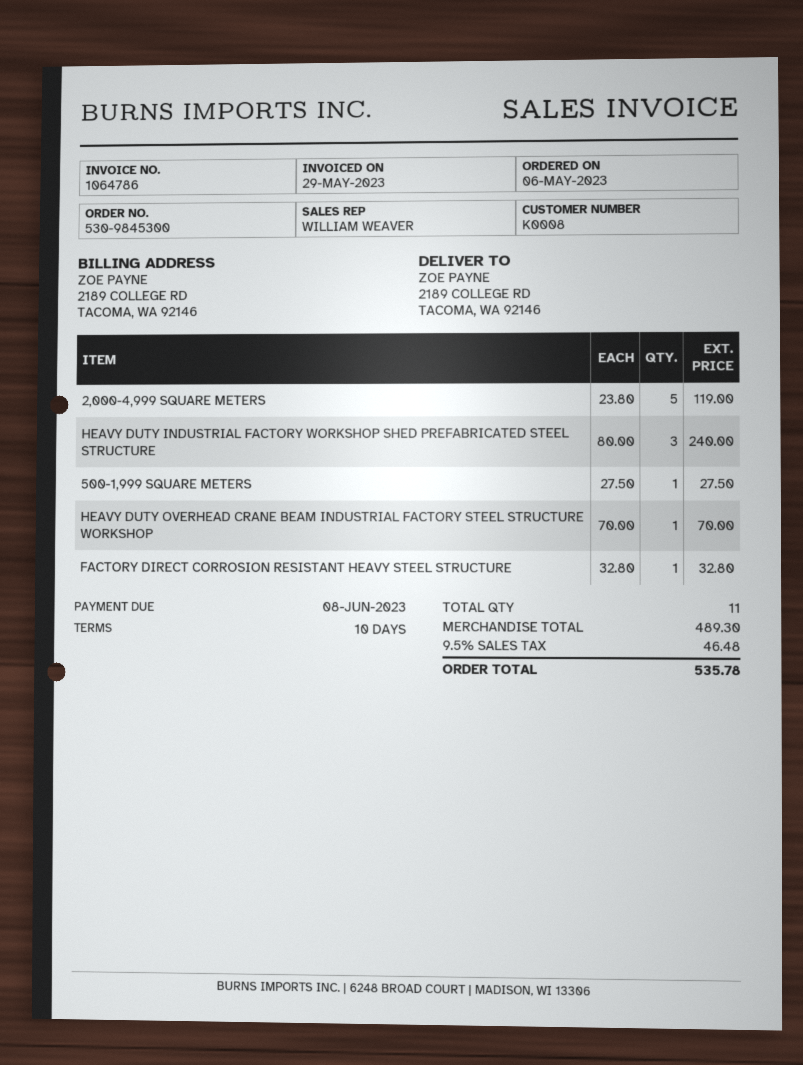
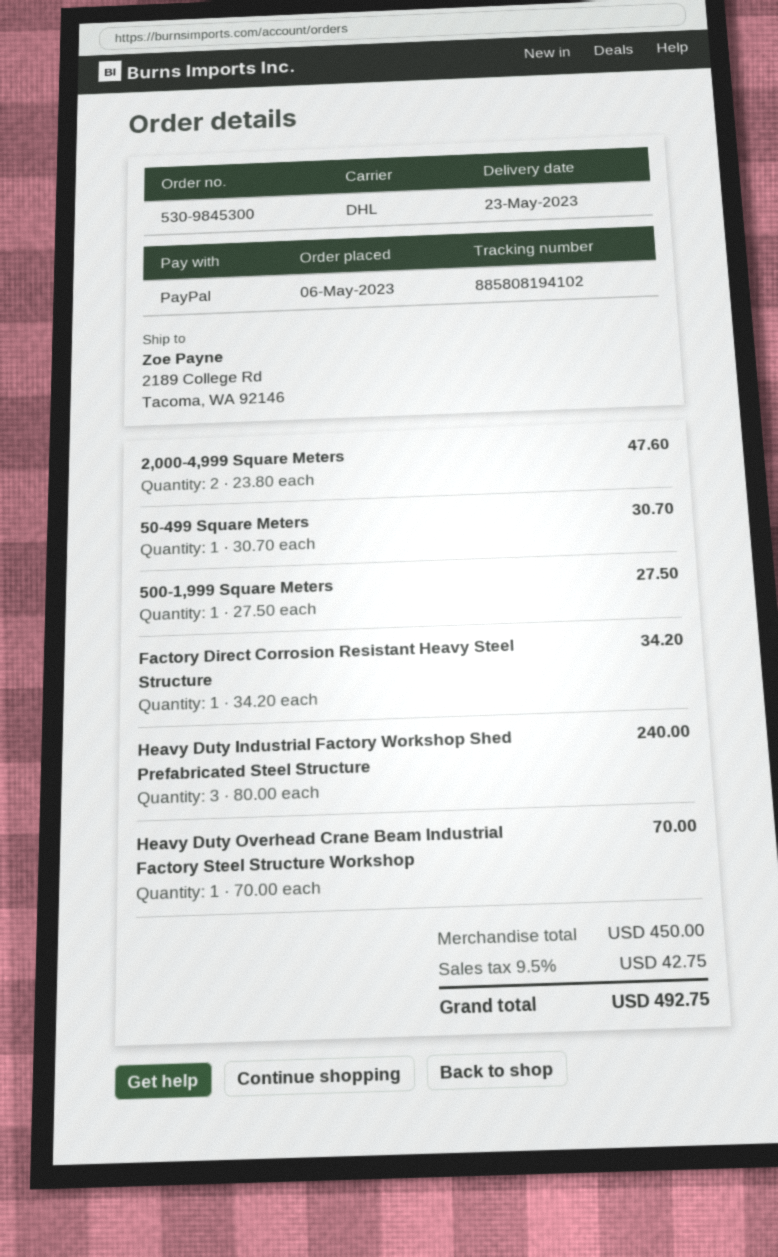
2,000-4,999 SQUARE METERS: 5 x 23.80 = 119.00 -> 2 x 23.80 = 47.60
FACTORY DIRECT CORROSION RESISTANT HEAVY STEEL STRUCTURE: 1 x 32.80 = 32.80 -> 1 x 34.20 = 34.20
50-499 Square Meters: none -> 1 x 30.70 = 30.70
subtotal: 489.30 -> 450.00
tax: 9.5% = 46.48 -> 9.5% = 42.75
total: 535.78 -> 492.75

